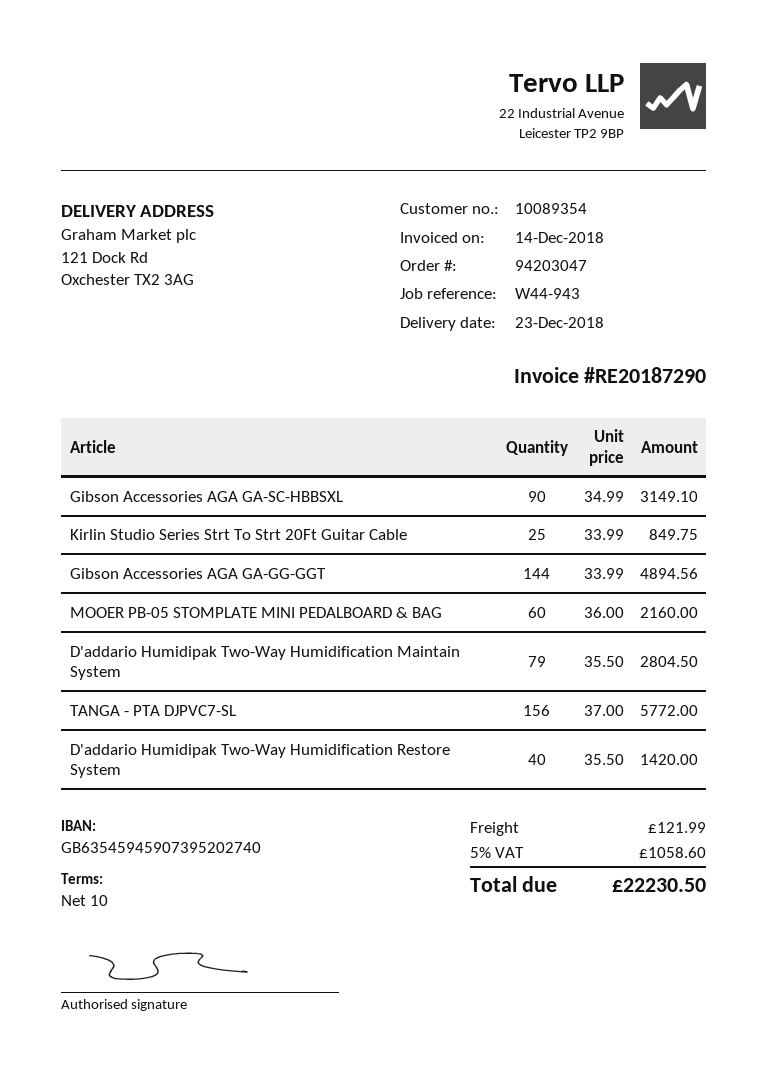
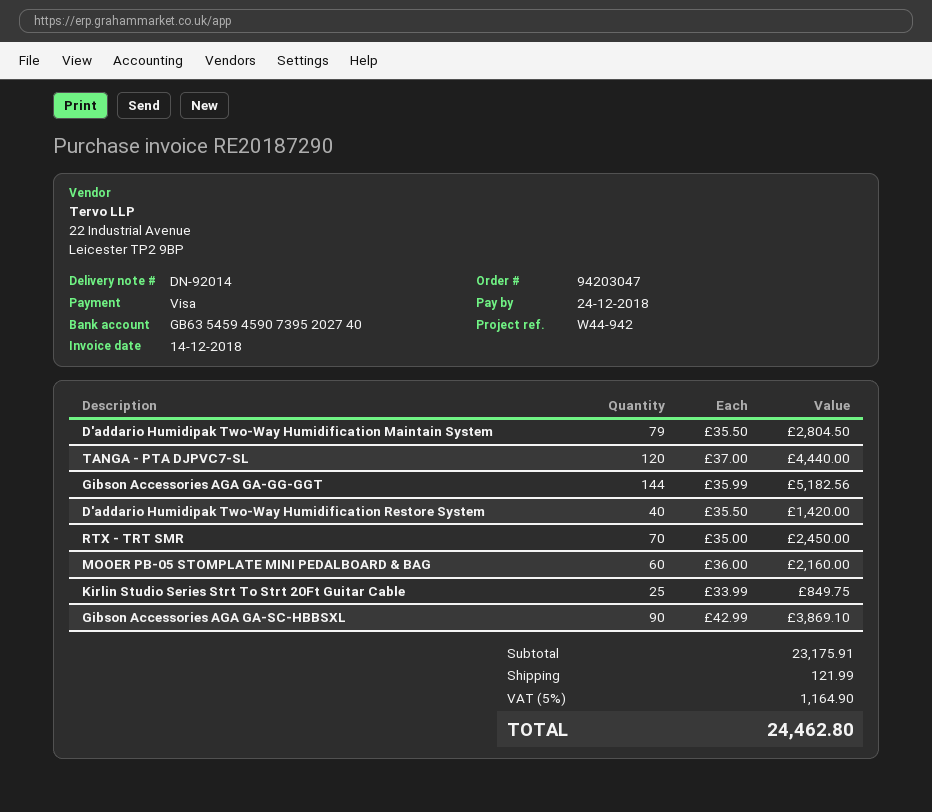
reference: W44-943 -> W44-942
Gibson Accessories AGA GA-SC-HBBSXL: 90 x 34.99 = 3149.10 -> 90 x 42.99 = 3869.10
Gibson Accessories AGA GA-GG-GGT: 144 x 33.99 = 4894.56 -> 144 x 35.99 = 5182.56
TANGA - PTA DJPVC7-SL: 156 x 37.00 = 5772.00 -> 120 x 37.00 = 4440.00
RTX - TRT SMR: none -> 70 x 35.00 = 2450.00
tax: 5% = 1058.60 -> 5% = 1164.90
total: 22230.50 -> 24462.80

